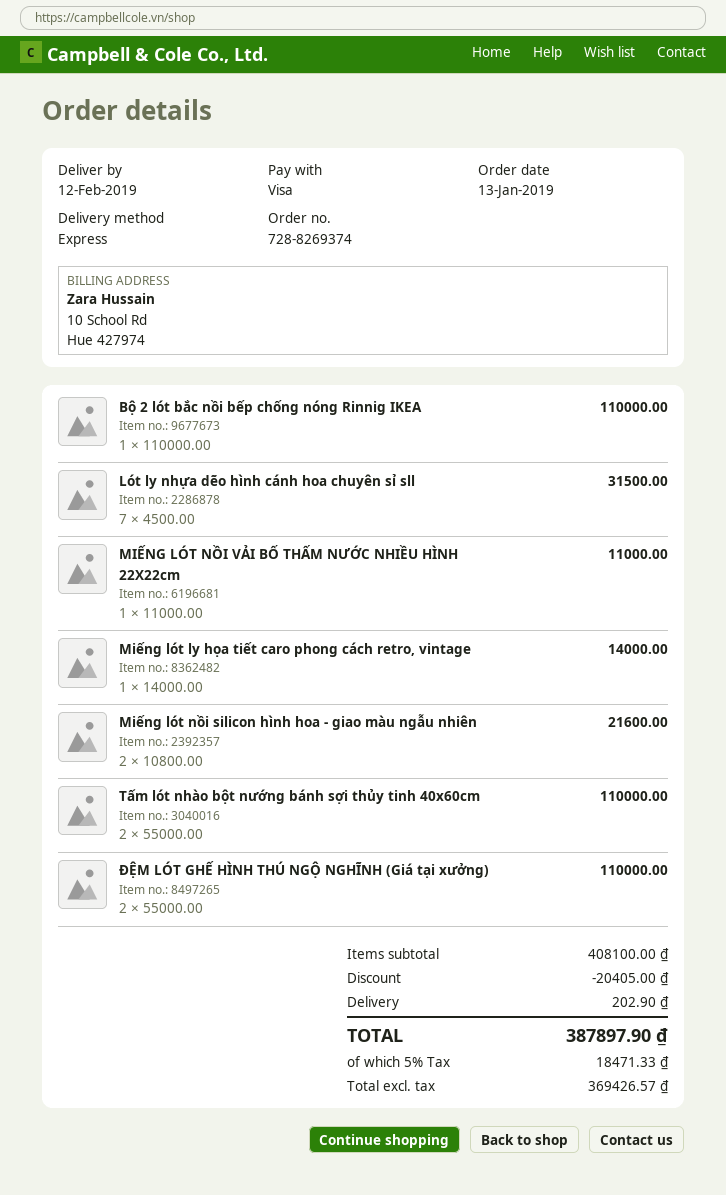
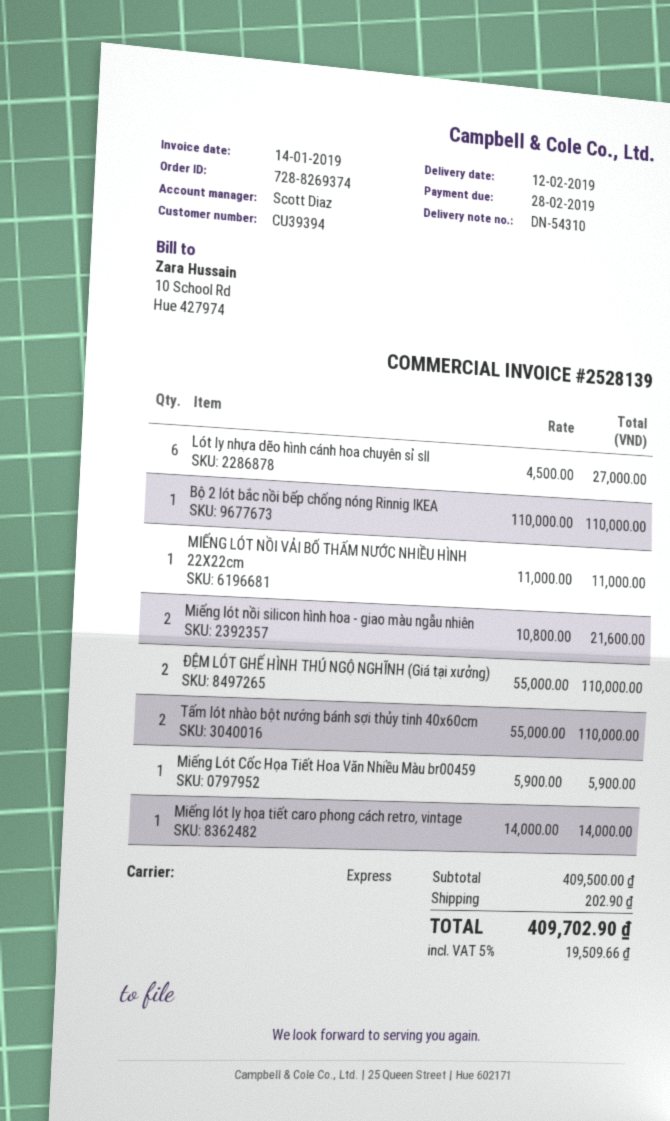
Lót ly nhựa dẽo hình cánh hoa chuyên sỉ sll: 7 x 4500.00 = 31500.00 -> 6 x 4500.00 = 27000.00
Miếng Lót Cốc Họa Tiết Hoa Văn Nhiều Màu br00459: none -> 1 x 5900.00 = 5900.00
subtotal: 408100.00 -> 409500.00
discount: 20405.00 -> none
tax: 5% = 18471.33 -> 5% = 19509.66
total: 387897.90 -> 409702.90

